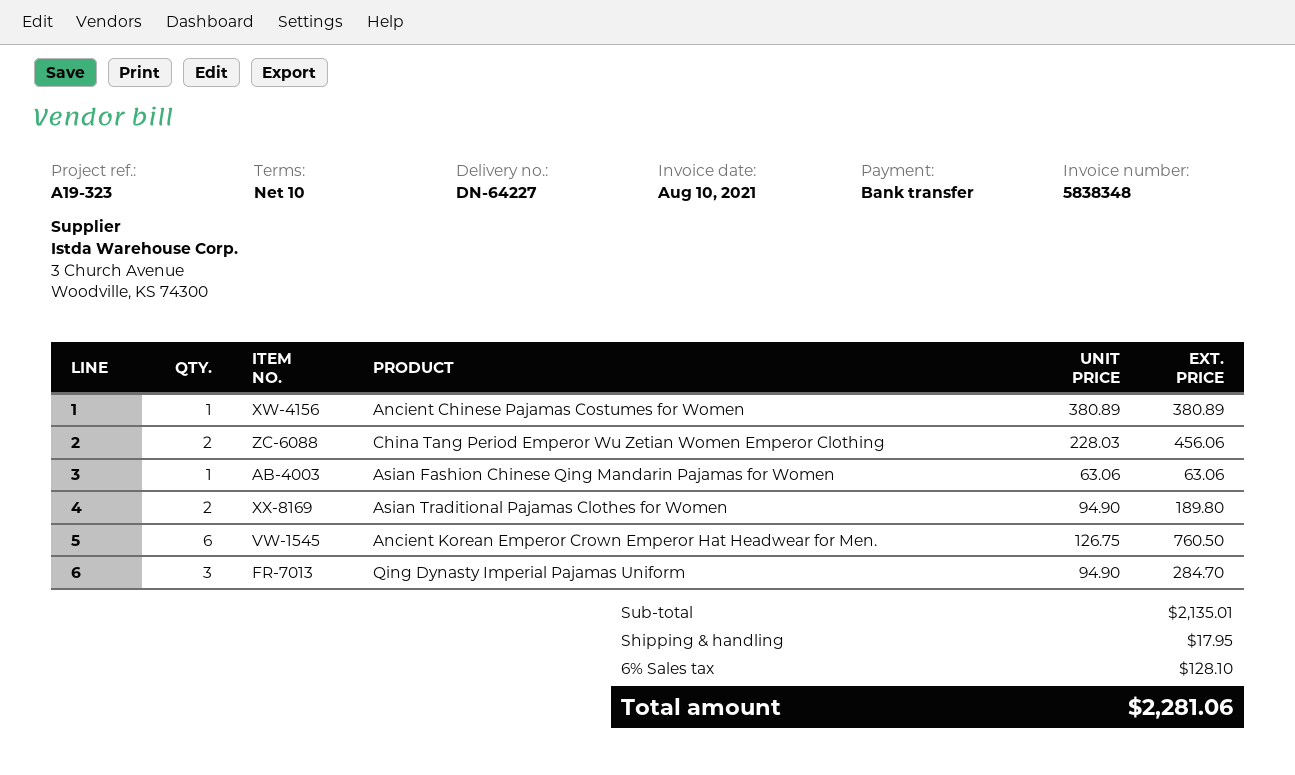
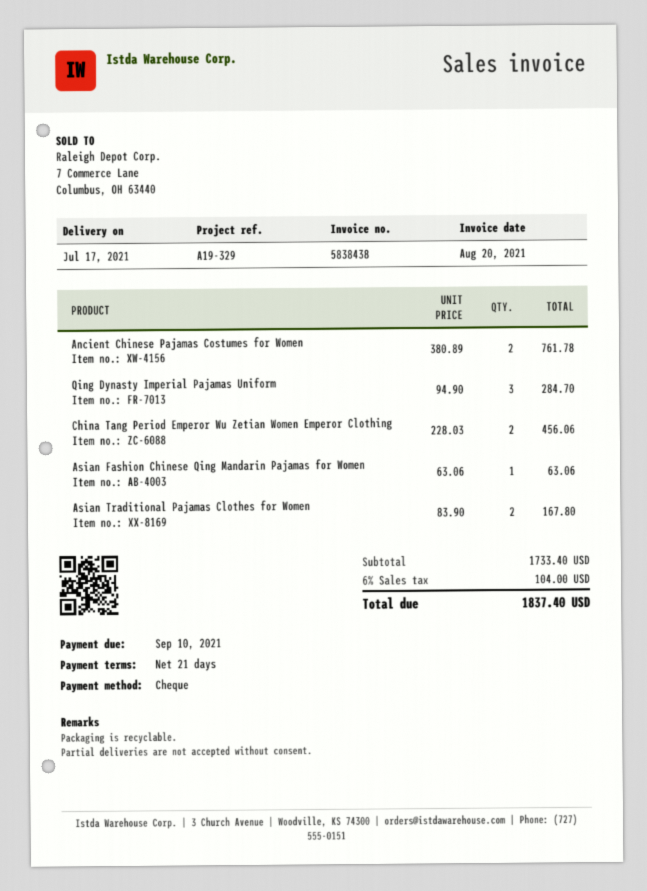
invoice number: 5838348 -> 5838438
invoice date: 2021-08-10 -> 2021-08-20
payment terms: 10 days -> 21 days
reference: A19-323 -> A19-329
payment method: bank transfer -> cheque
Ancient Chinese Pajamas Costumes for Women: 1 x 380.89 = 380.89 -> 2 x 380.89 = 761.78
Asian Traditional Pajamas Clothes for Women: 2 x 94.90 = 189.80 -> 2 x 83.90 = 167.80
Ancient Korean Emperor Crown Emperor Hat Headwear for Men.: 6 x 126.75 = 760.50 -> none
subtotal: 2135.01 -> 1733.40
shipping: 17.95 -> none
tax: 6% = 128.10 -> 6% = 104.00
total: 2281.06 -> 1837.40

